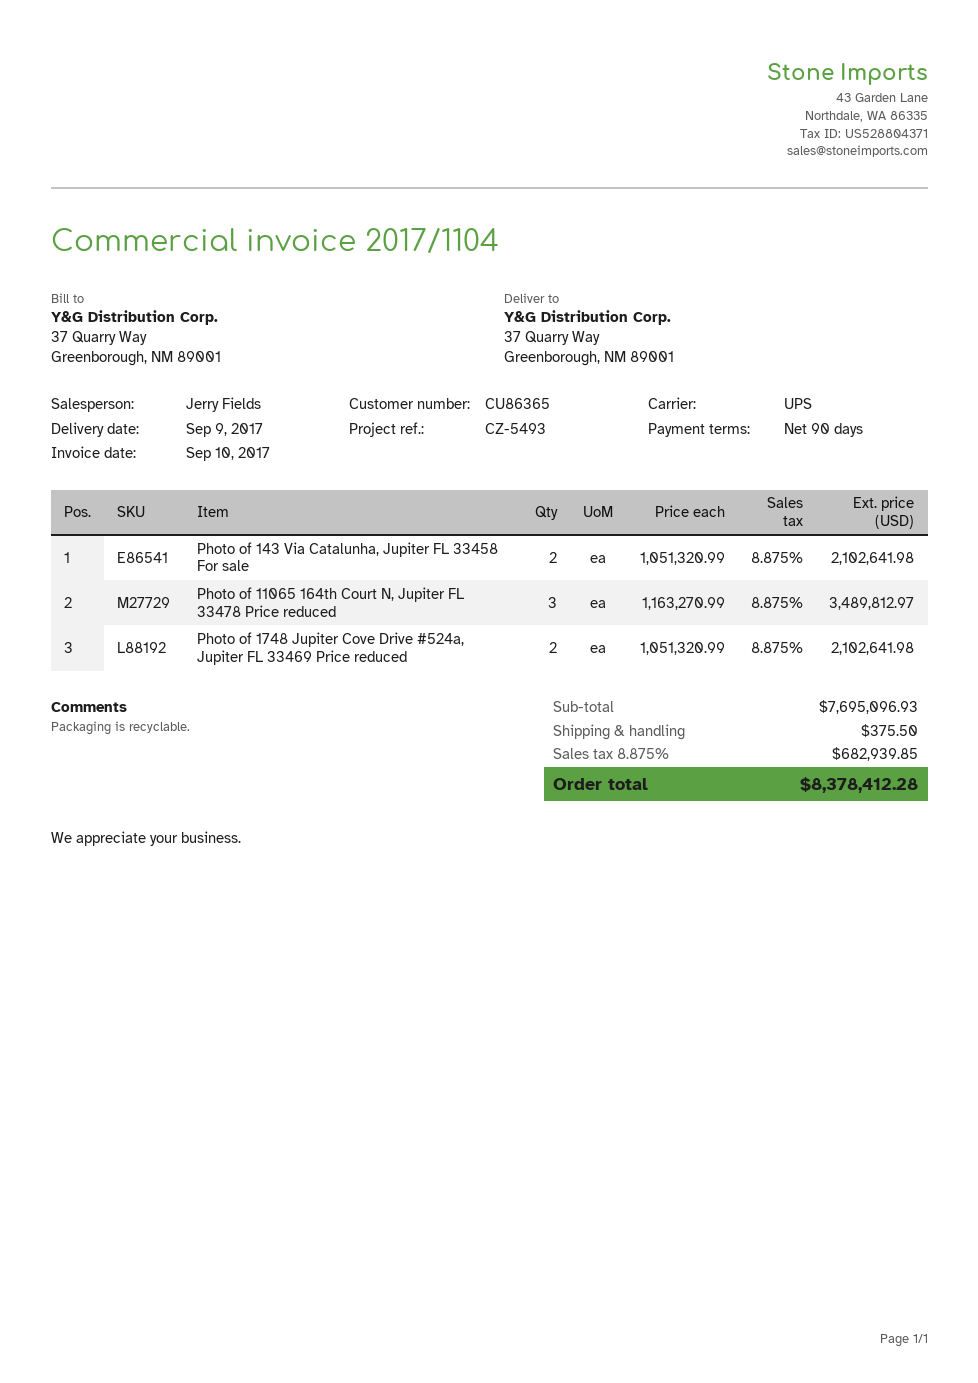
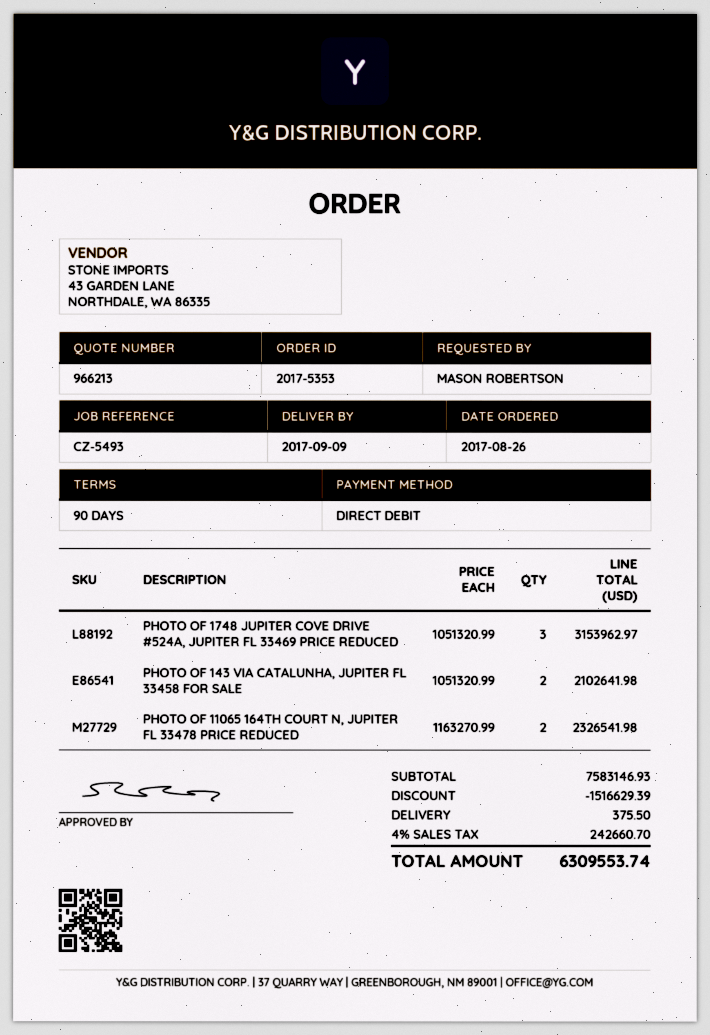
Photo of 11065 164th Court N, Jupiter FL 33478 Price reduced: 3 x 1163270.99 = 3489812.97 -> 2 x 1163270.99 = 2326541.98
Photo of 1748 Jupiter Cove Drive #524a, Jupiter FL 33469 Price reduced: 2 x 1051320.99 = 2102641.98 -> 3 x 1051320.99 = 3153962.97
subtotal: 7695096.93 -> 7583146.93
discount: none -> 1516629.39
tax: 8.875% = 682939.85 -> 4% = 242660.70
total: 8378412.28 -> 6309553.74

